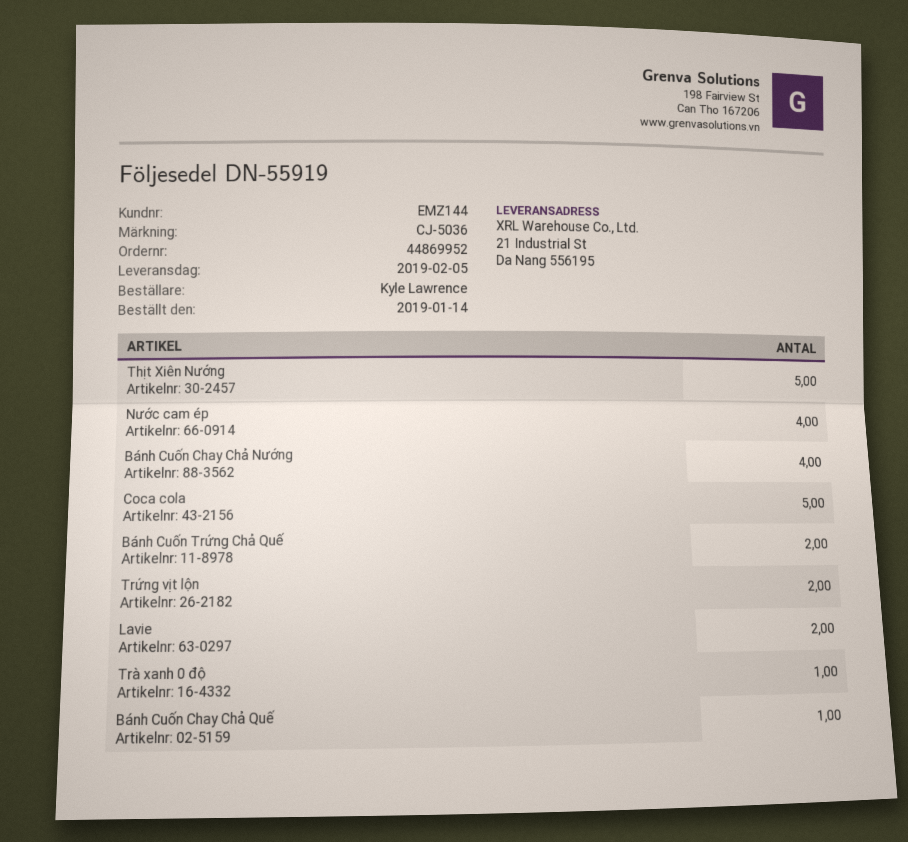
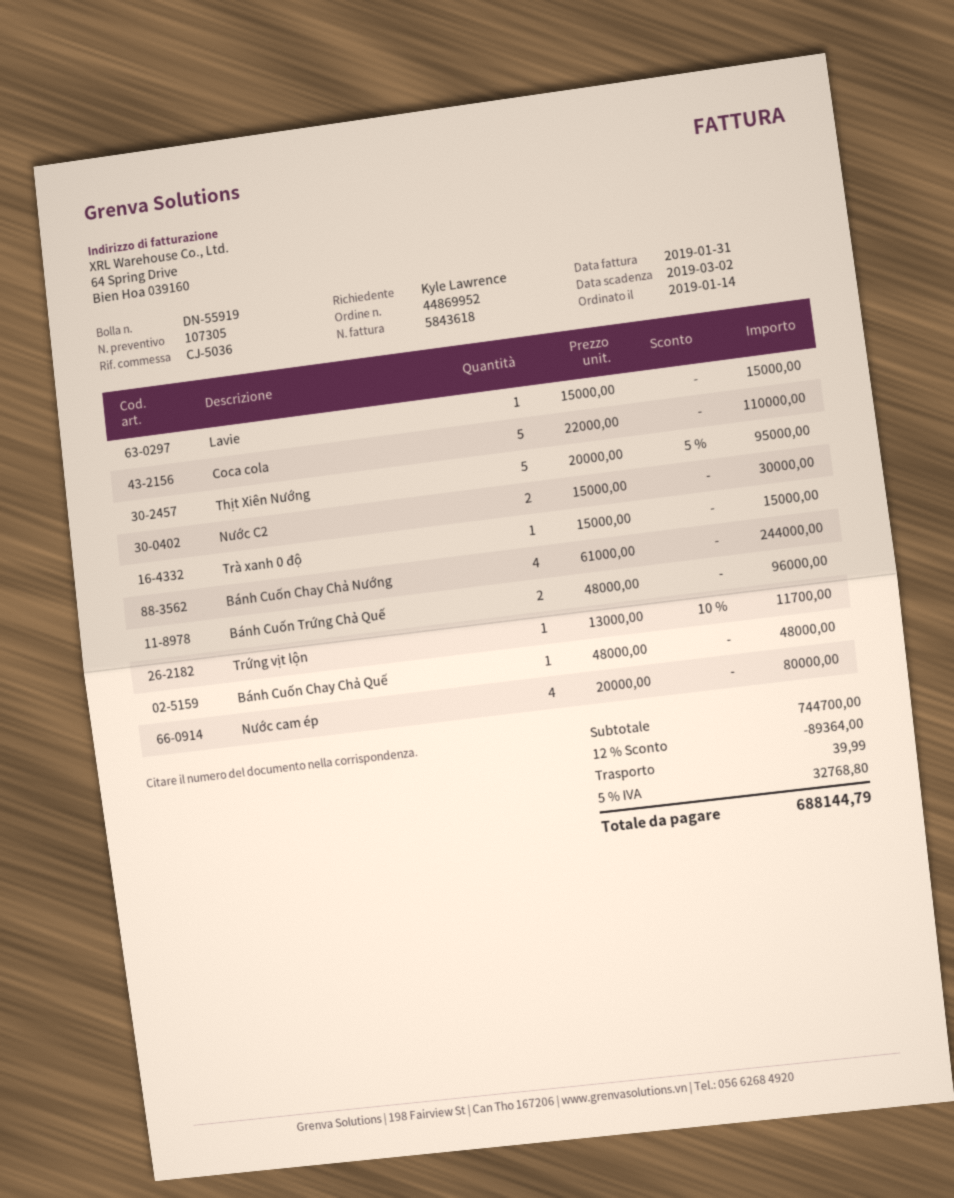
Trứng vịt lộn: 2 -> 1
Lavie: 2 -> 1
Nước C2: none -> 2

